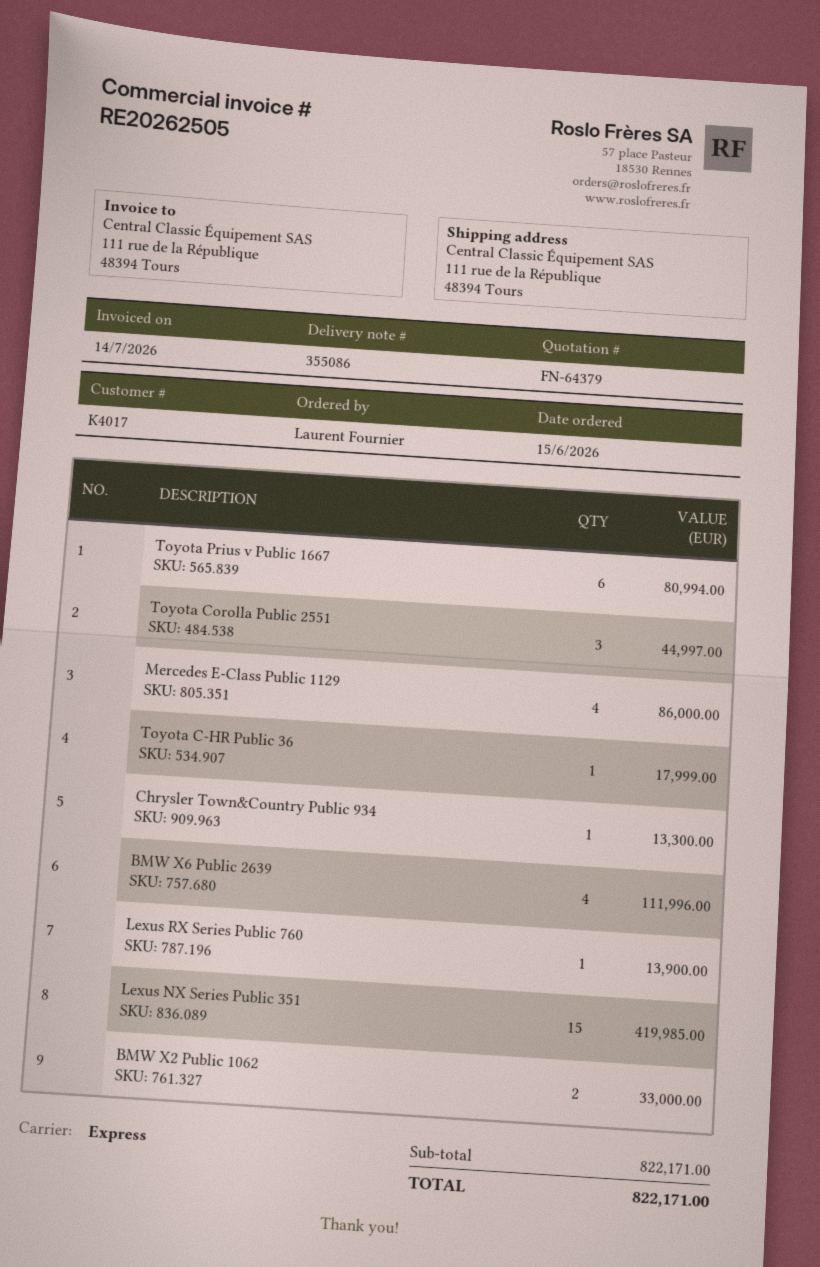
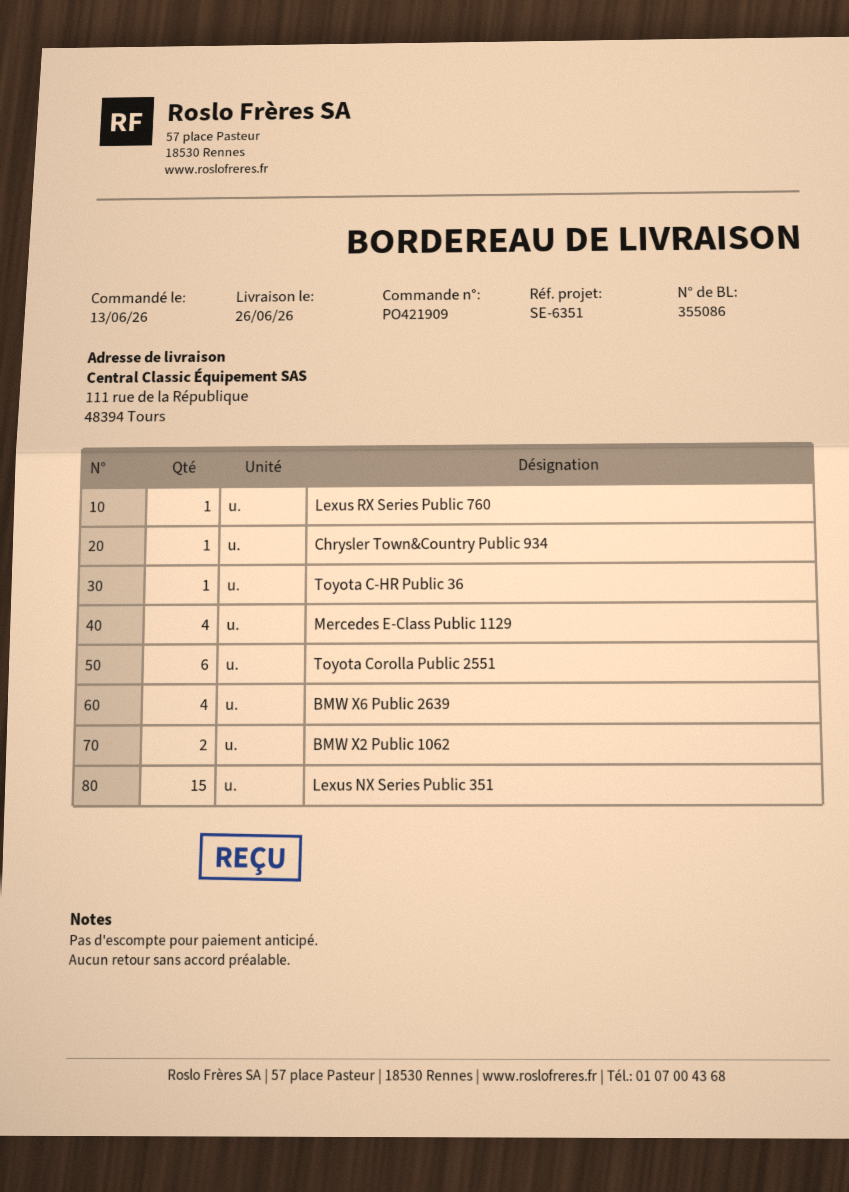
order date: 2026-06-15 -> 2026-06-13
Toyota Prius v Public 1667: 6 -> none
Toyota Corolla Public 2551: 3 -> 6

